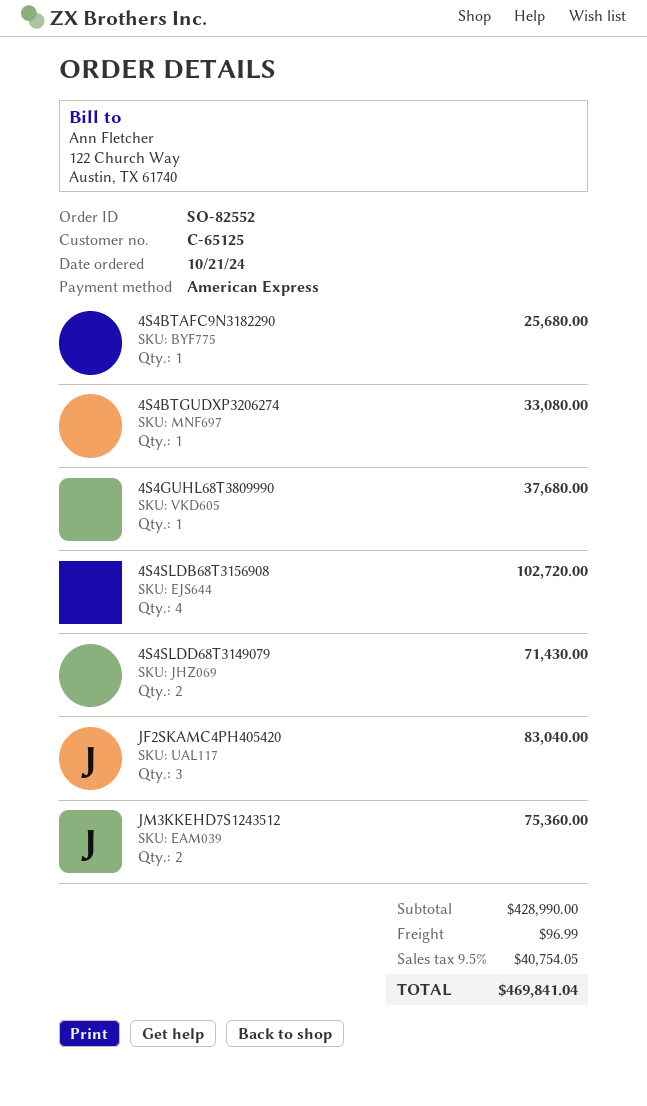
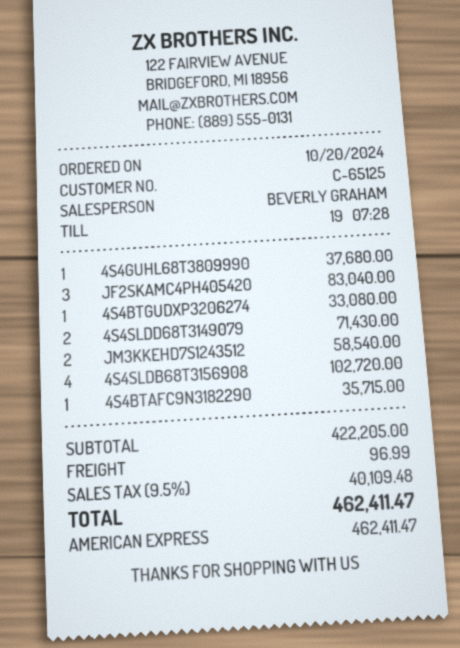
order date: 2024-10-21 -> 2024-10-20
4S4BTAFC9N3182290: 1 for 25680.00 -> 1 for 35715.00
JM3KKEHD7S1243512: 2 for 75360.00 -> 2 for 58540.00
subtotal: 428990.00 -> 422205.00
tax: 9.5% = 40754.05 -> 9.5% = 40109.48
total: 469841.04 -> 462411.47

